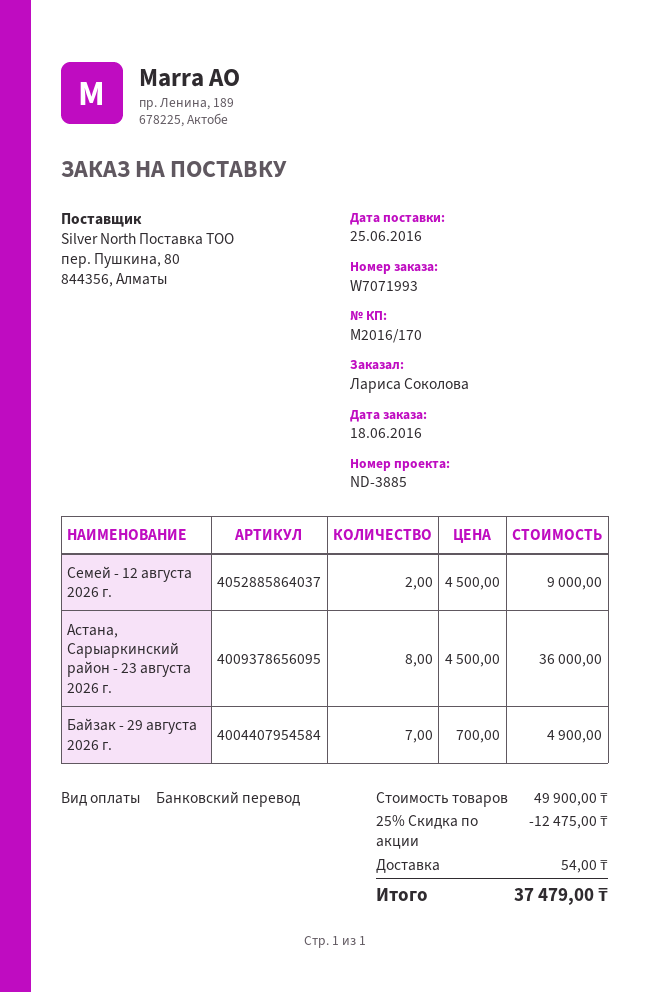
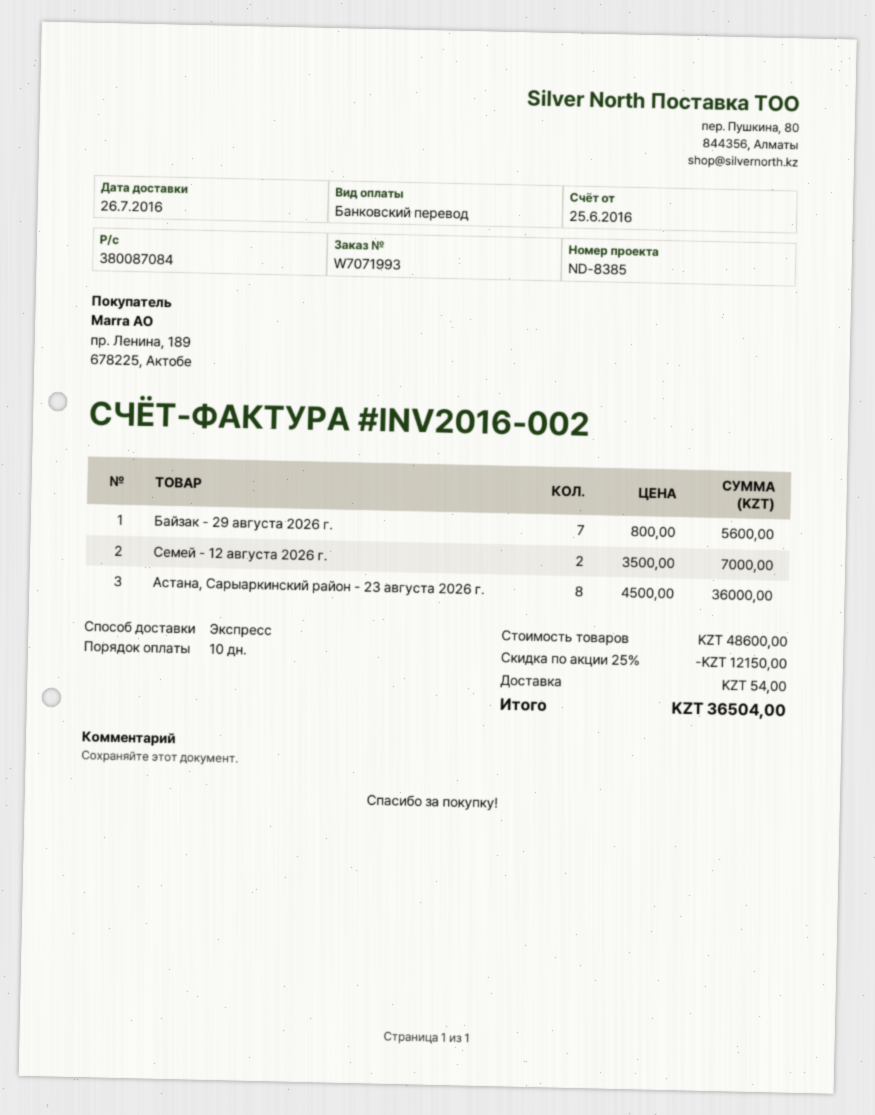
delivery date: 2016-06-25 -> 2016-07-26
reference: ND-3885 -> ND-8385
Семей - 12 августа 2026 г.: 2 x 4500.00 = 9000.00 -> 2 x 3500.00 = 7000.00
Байзак - 29 августа 2026 г.: 7 x 700.00 = 4900.00 -> 7 x 800.00 = 5600.00
subtotal: 49900.00 -> 48600.00
discount: 25% = 12475.00 -> 25% = 12150.00
total: 37479.00 -> 36504.00

